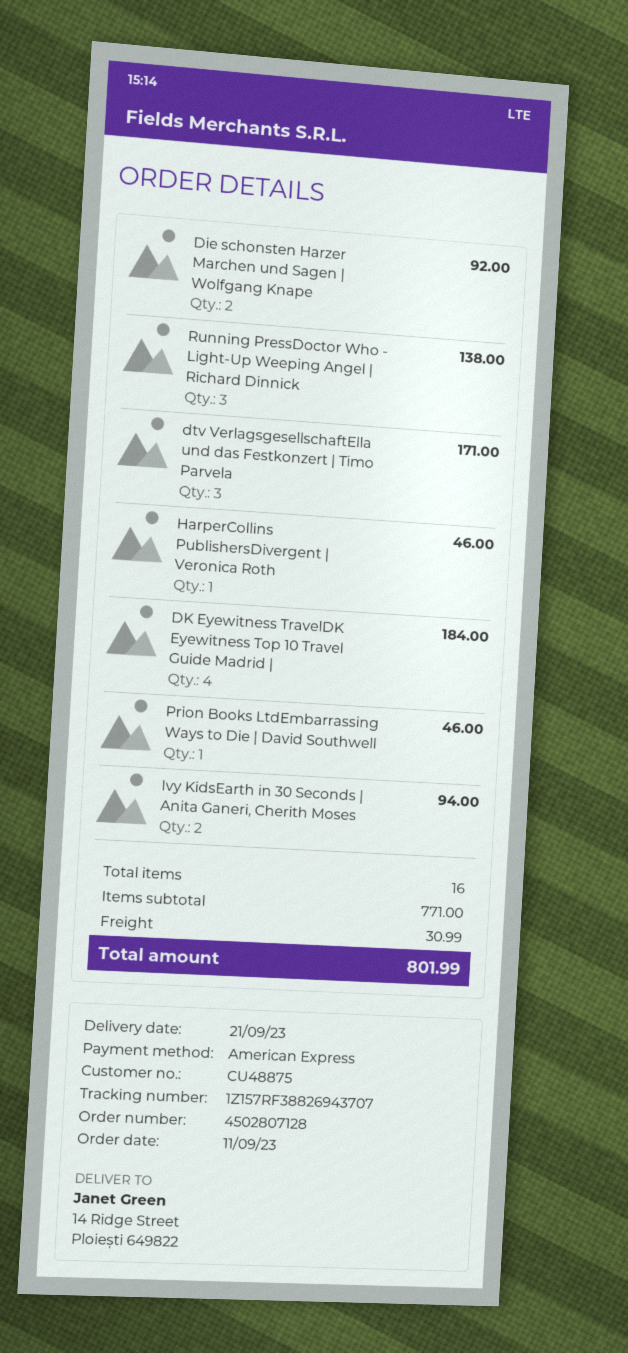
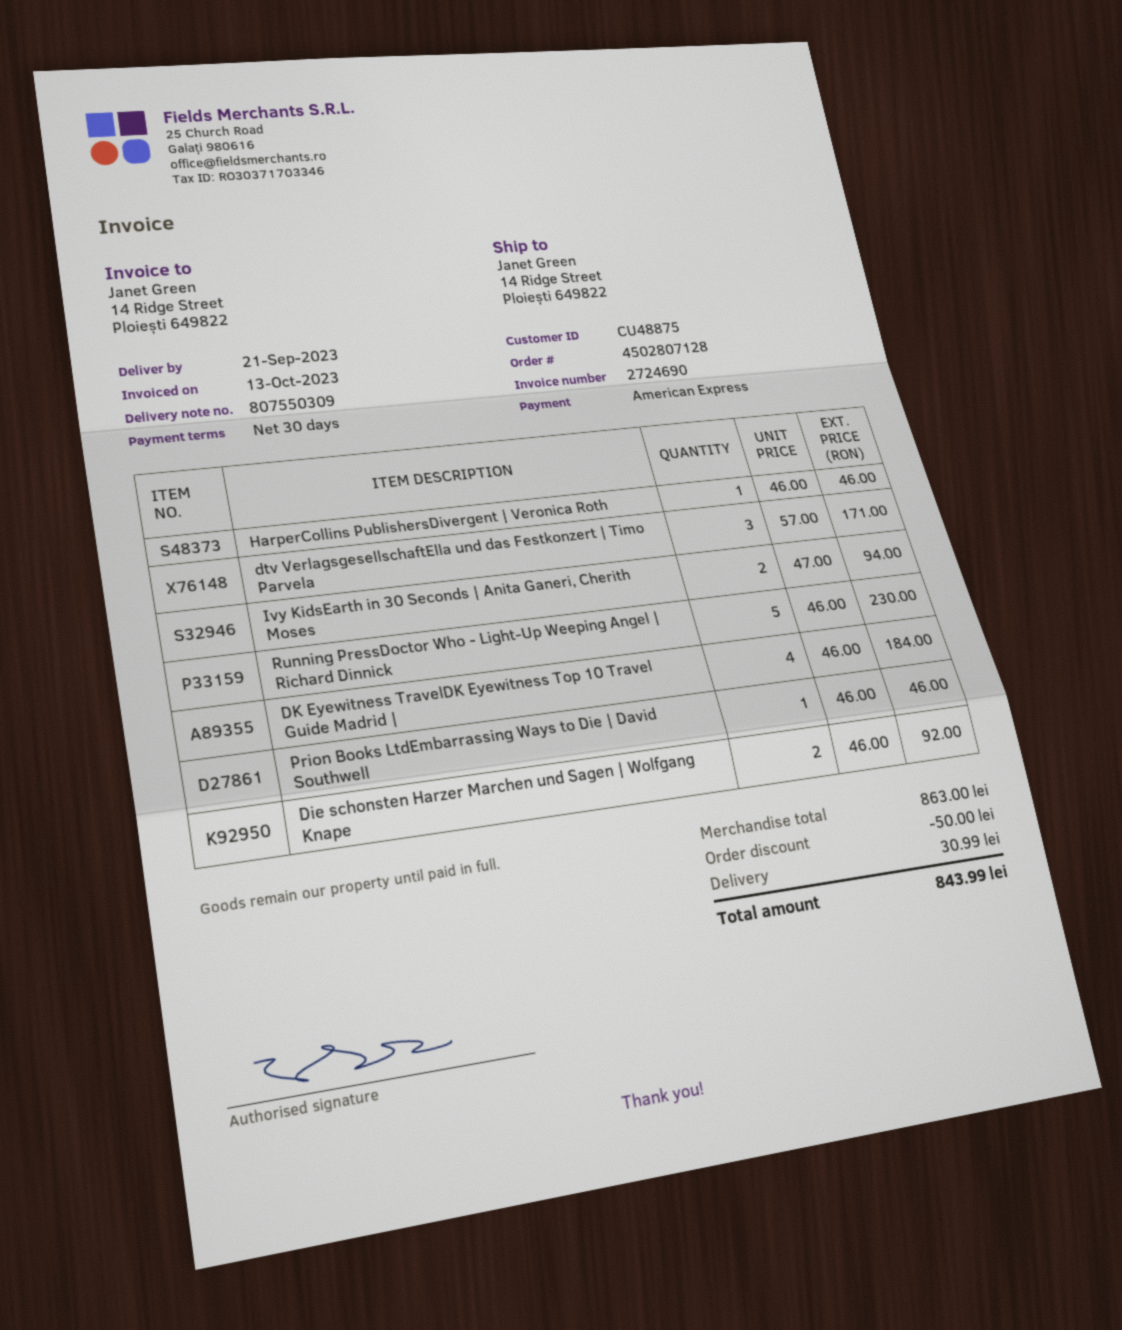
Running PressDoctor Who - Light-Up Weeping Angel | Richard Dinnick: 3 for 138.00 -> 5 for 230.00
subtotal: 771.00 -> 863.00
discount: none -> 50.00
total: 801.99 -> 843.99

